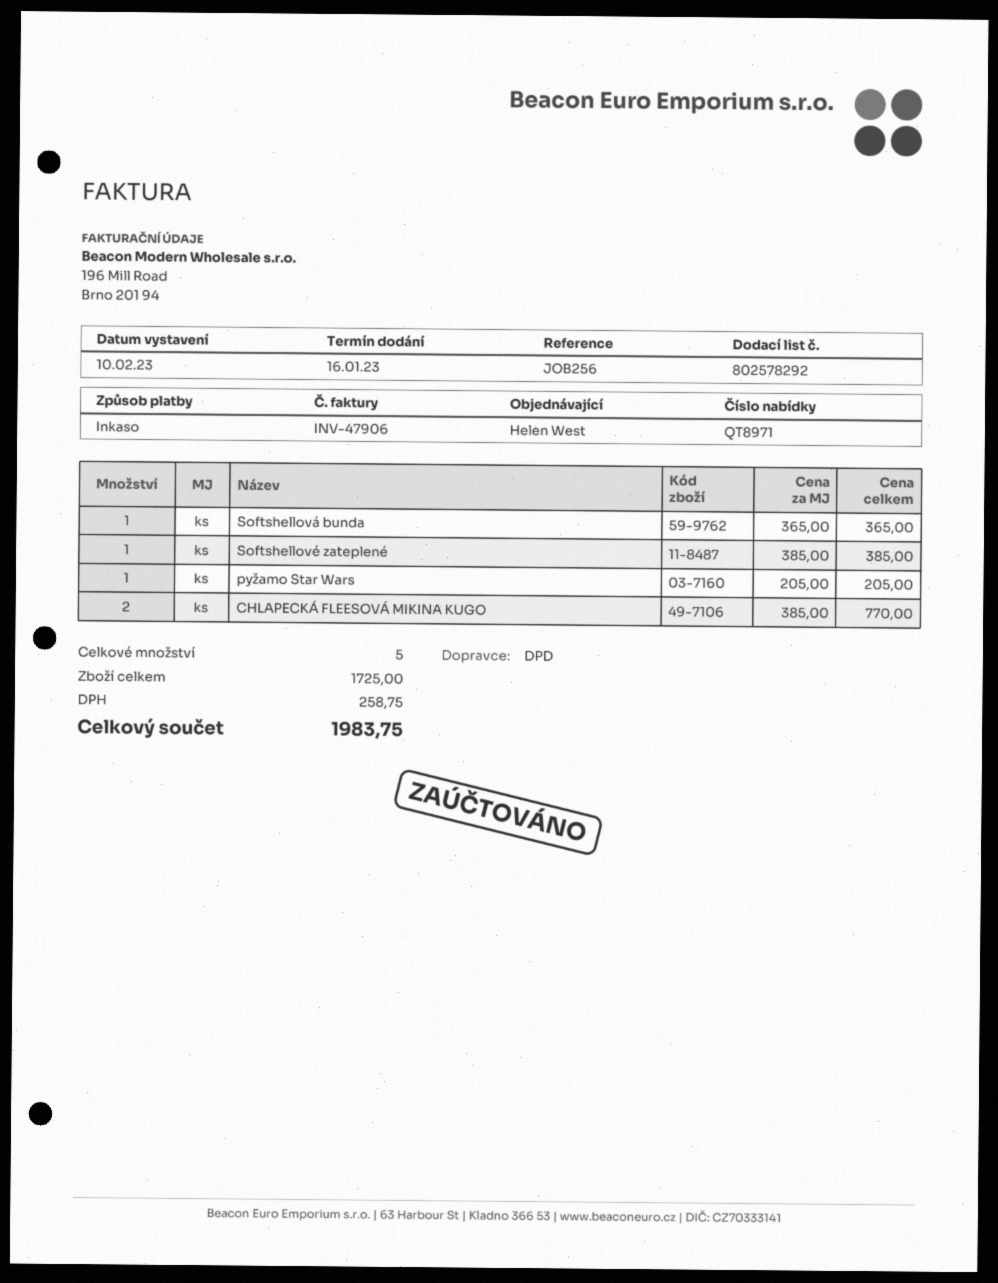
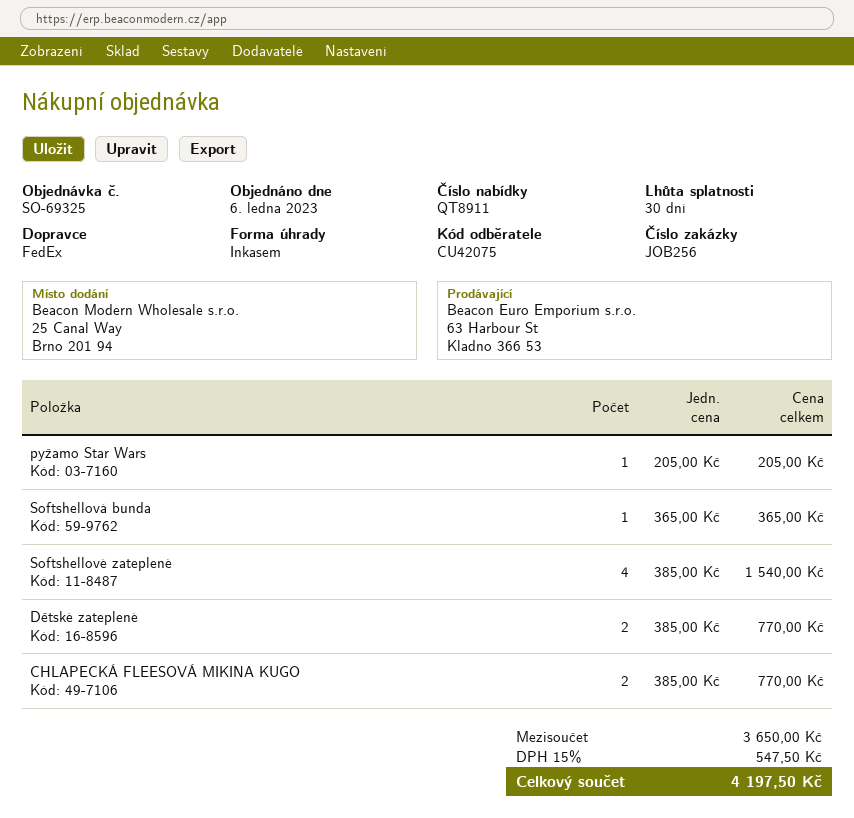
quote number: QT8971 -> QT8911
shipping method: DPD -> FedEx
Softshellové zateplené: 1 x 385.00 = 385.00 -> 4 x 385.00 = 1540.00
Dětské zateplené: none -> 2 x 385.00 = 770.00
subtotal: 1725.00 -> 3650.00
tax: 258.75 -> 547.50
total: 1983.75 -> 4197.50

